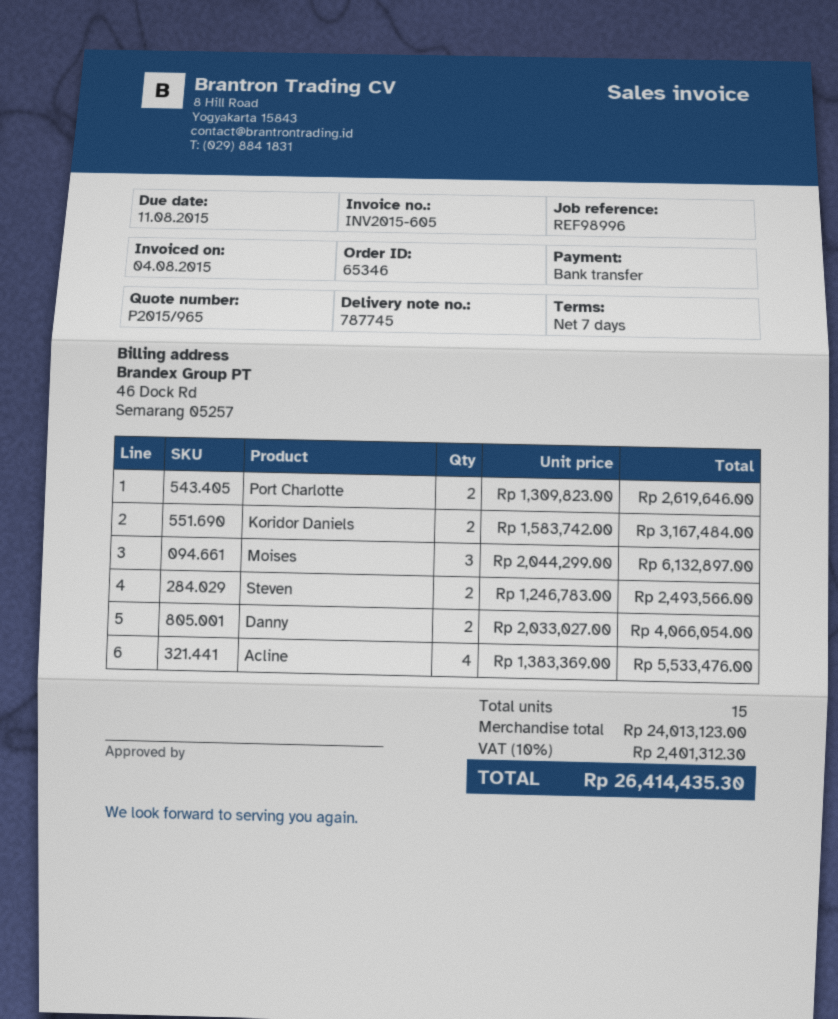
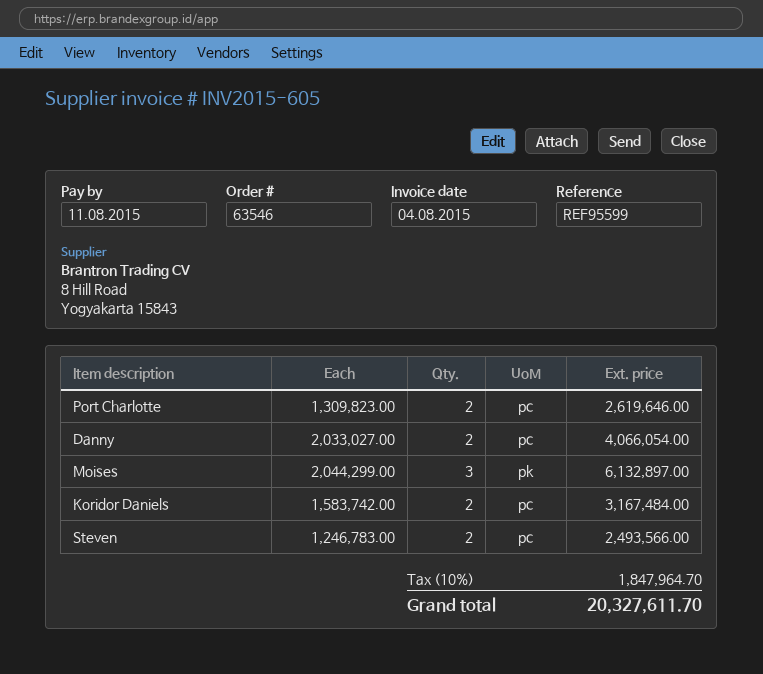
order number: 65346 -> 63546
reference: REF98996 -> REF95599
Acline: 4 x 1383369.00 = 5533476.00 -> none
tax: 10% = 2401312.30 -> 10% = 1847964.70
total: 26414435.30 -> 20327611.70

